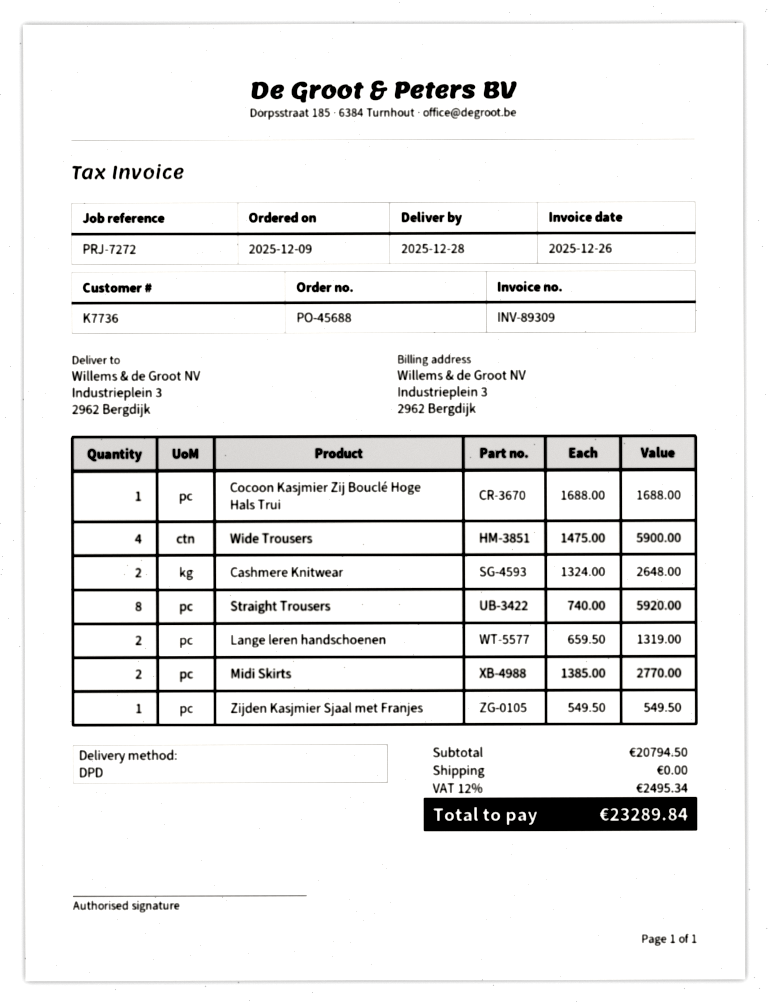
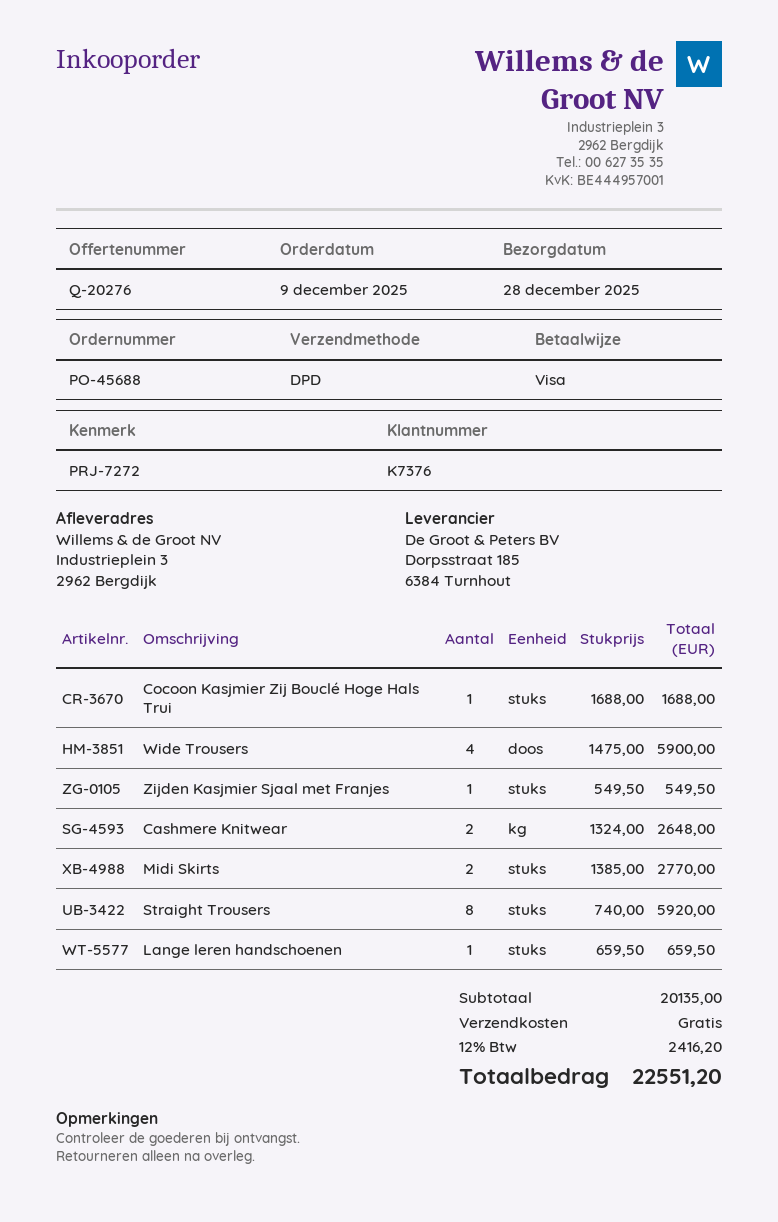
customer number: K7736 -> K7376
Lange leren handschoenen: 2 x 659.50 = 1319.00 -> 1 x 659.50 = 659.50
subtotal: 20794.50 -> 20135.00
tax: 12% = 2495.34 -> 12% = 2416.20
total: 23289.84 -> 22551.20

